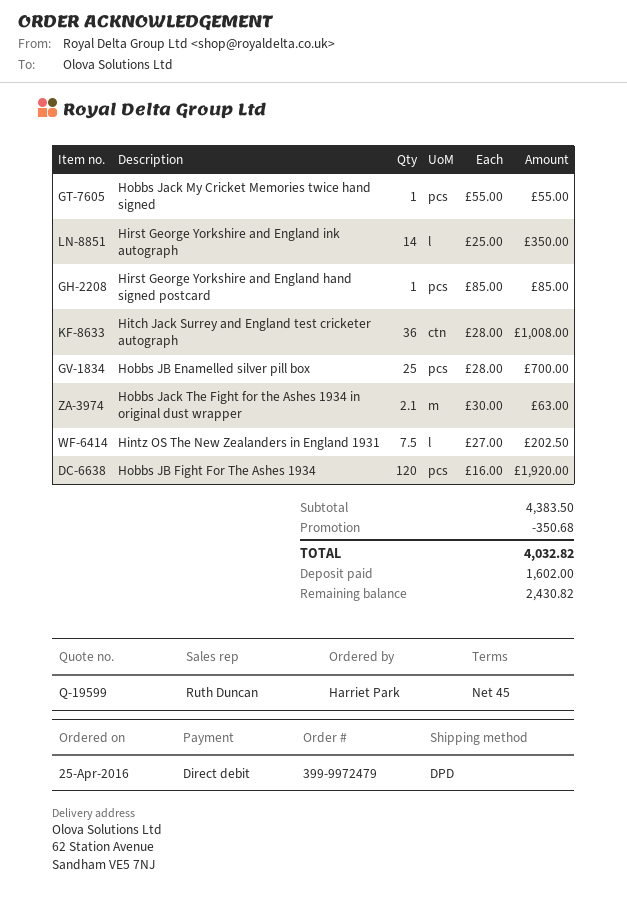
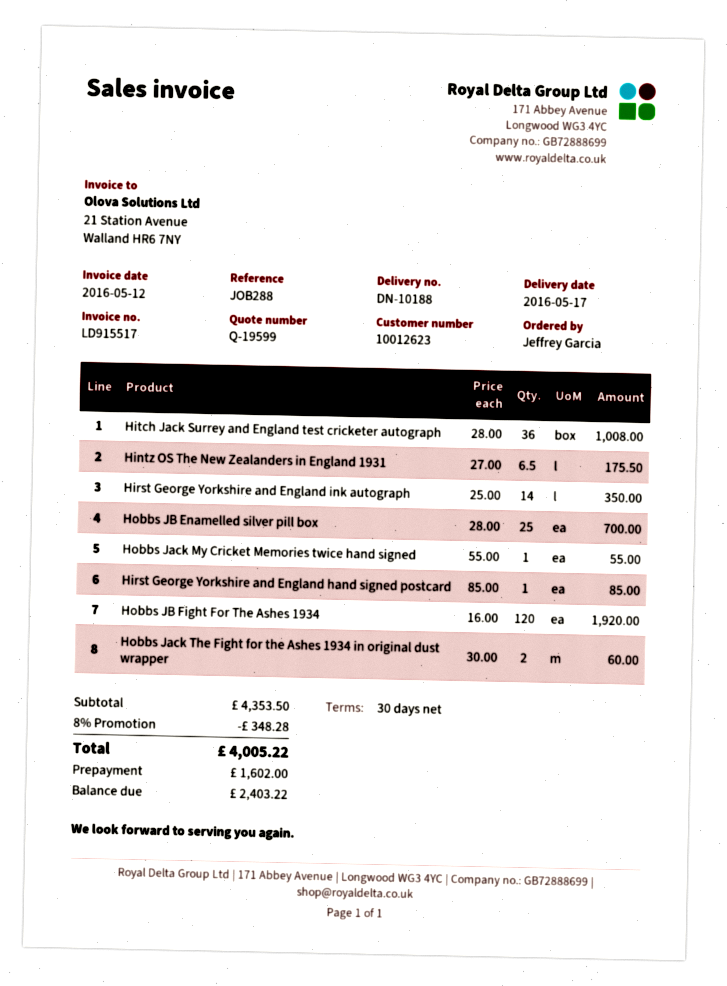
payment terms: 45 days -> 30 days
ordered by: Harriet Park -> Jeffrey Garcia
Hobbs Jack The Fight for the Ashes 1934 in original dust wrapper: 2.1 x 30.00 = 63.00 -> 2 x 30.00 = 60.00
Hintz OS The New Zealanders in England 1931: 7.5 x 27.00 = 202.50 -> 6.5 x 27.00 = 175.50
subtotal: 4383.50 -> 4353.50
discount: 350.68 -> 348.28
total: 4032.82 -> 4005.22
balance: 2430.82 -> 2403.22

